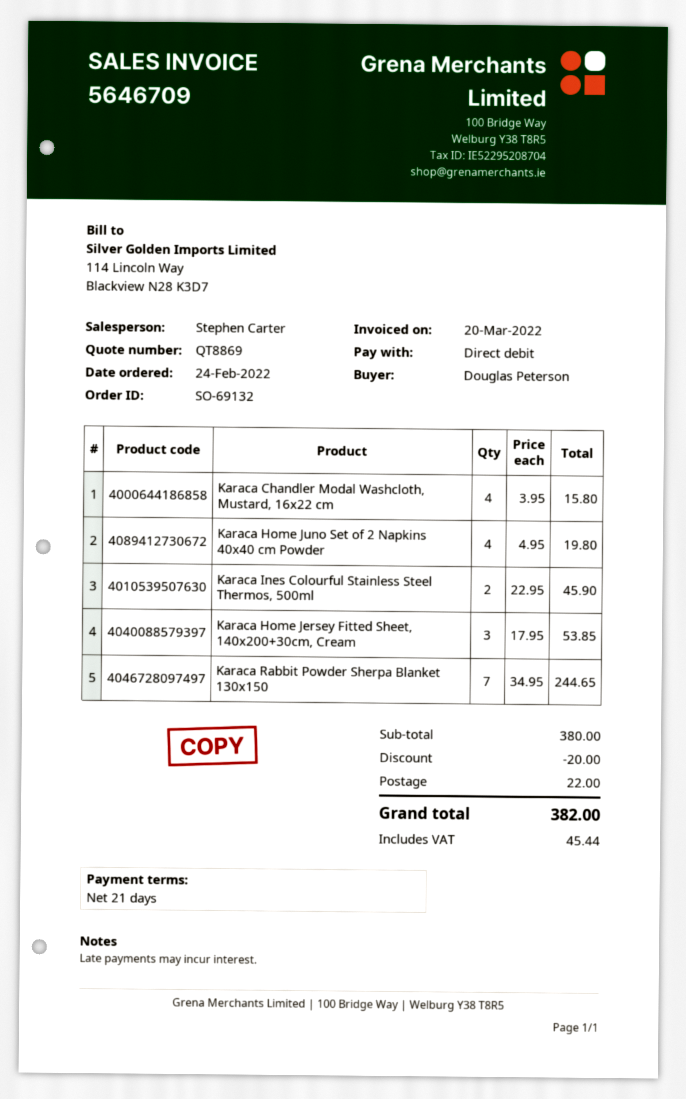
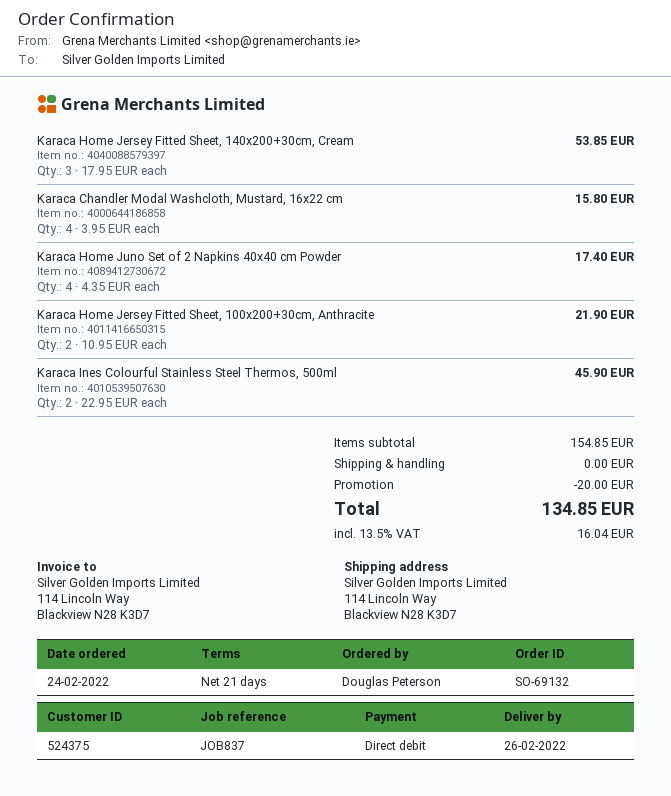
Karaca Home Juno Set of 2 Napkins 40x40 cm Powder: 4 x 4.95 = 19.80 -> 4 x 4.35 = 17.40
Karaca Rabbit Powder Sherpa Blanket 130x150: 7 x 34.95 = 244.65 -> none
Karaca Home Jersey Fitted Sheet, 100x200+30cm, Anthracite: none -> 2 x 10.95 = 21.90
subtotal: 380.00 -> 154.85
shipping: 22.00 -> 0.00
tax: 45.44 -> 16.04
total: 382.00 -> 134.85

